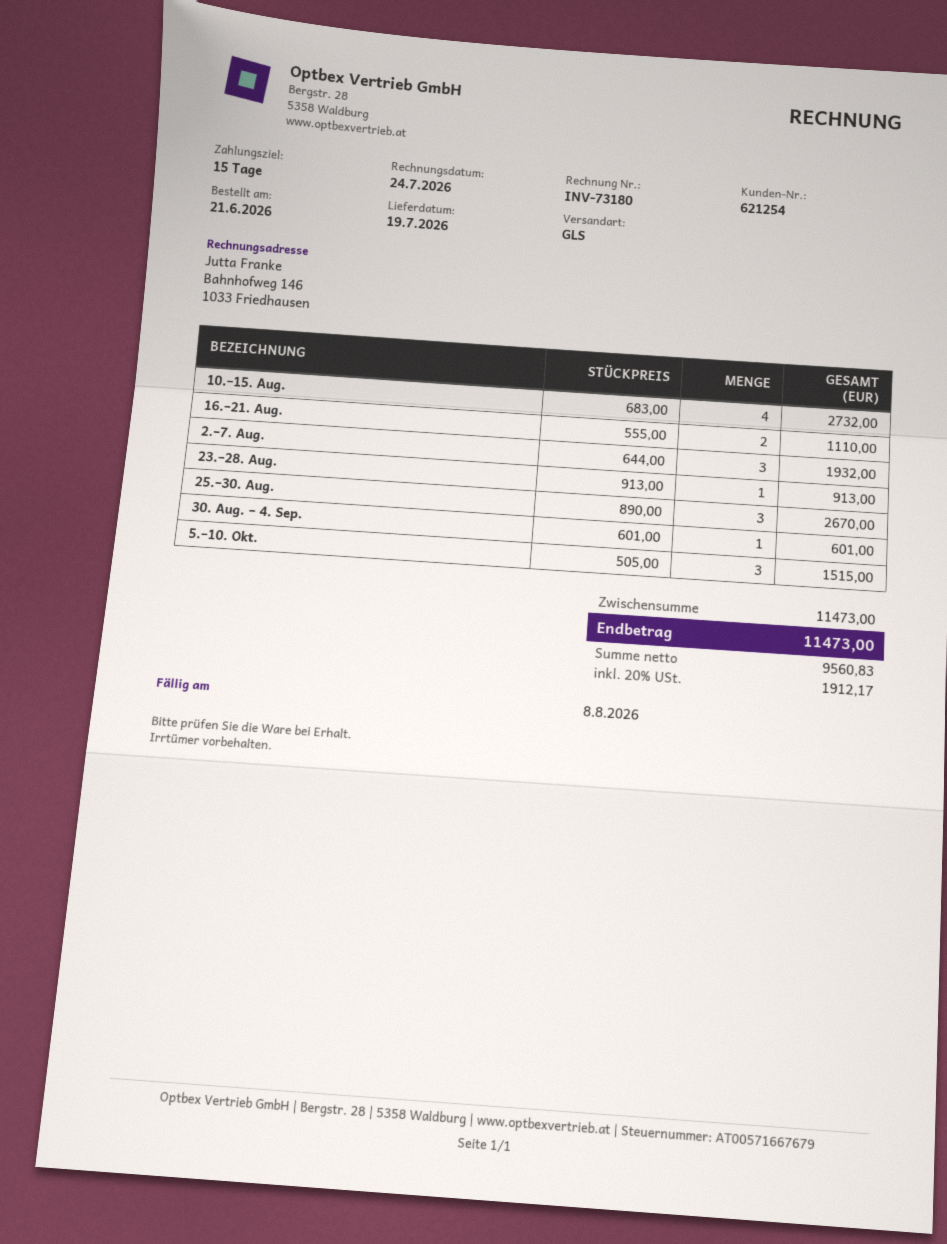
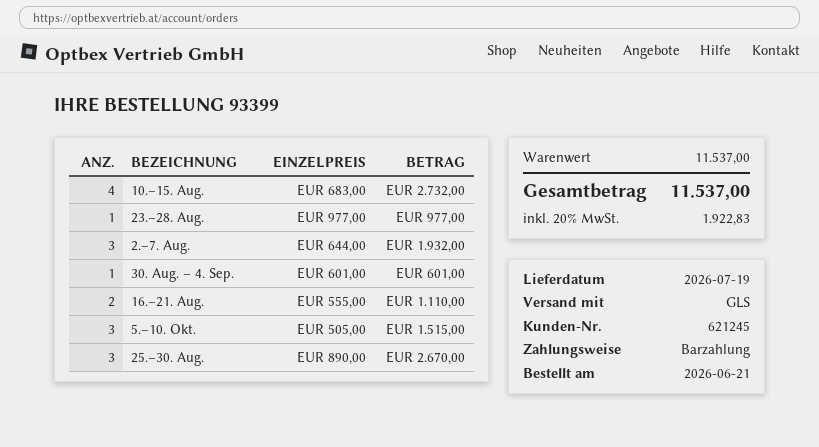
customer number: 621254 -> 621245
23.–28. Aug.: 1 x 913.00 = 913.00 -> 1 x 977.00 = 977.00
subtotal: 11473.00 -> 11537.00
tax: 20% = 1912.17 -> 20% = 1922.83
total: 11473.00 -> 11537.00

